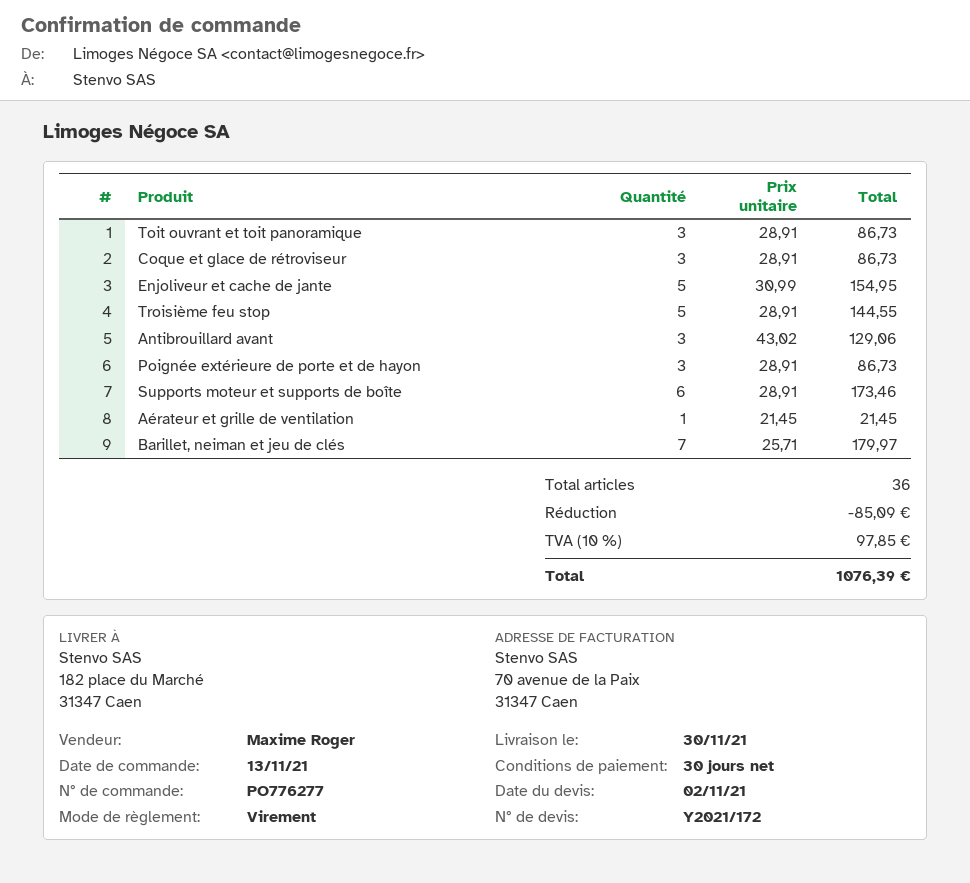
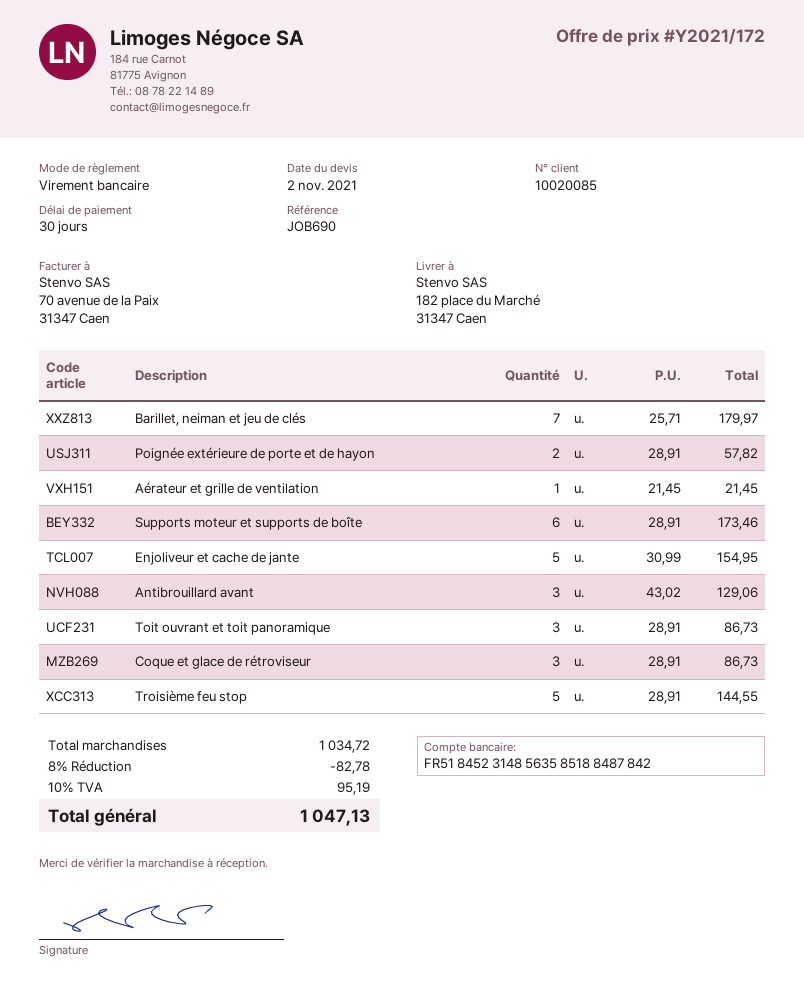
Poignée extérieure de porte et de hayon: 3 x 28.91 = 86.73 -> 2 x 28.91 = 57.82
discount: 85.09 -> 82.78
tax: 10% = 97.85 -> 10% = 95.19
total: 1076.39 -> 1047.13

